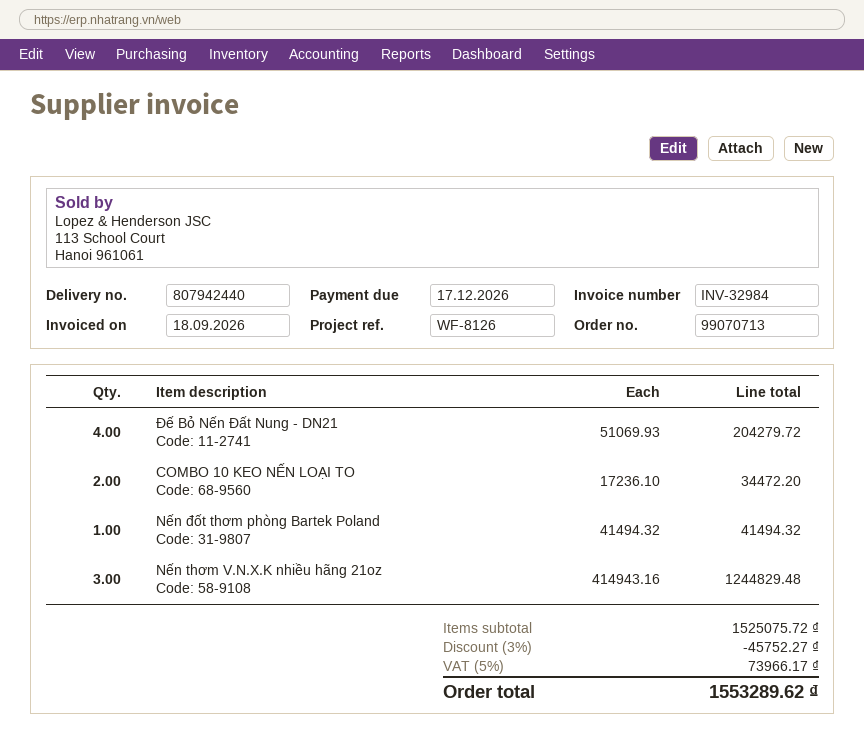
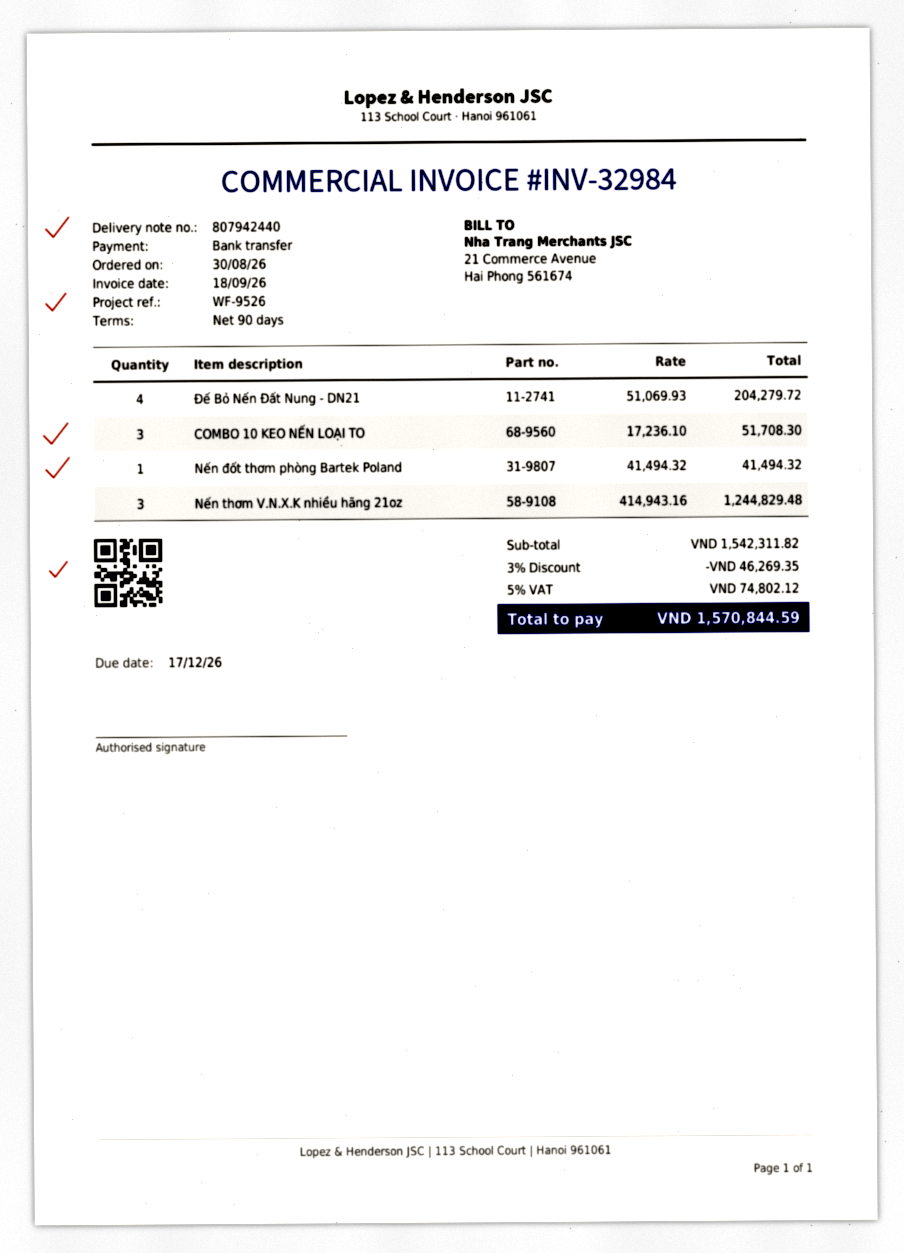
reference: WF-8126 -> WF-9526
COMBO 10 KEO NẾN LOẠI TO: 2 x 17236.10 = 34472.20 -> 3 x 17236.10 = 51708.30
subtotal: 1525075.72 -> 1542311.82
discount: 3% = 45752.27 -> 3% = 46269.35
tax: 5% = 73966.17 -> 5% = 74802.12
total: 1553289.62 -> 1570844.59

